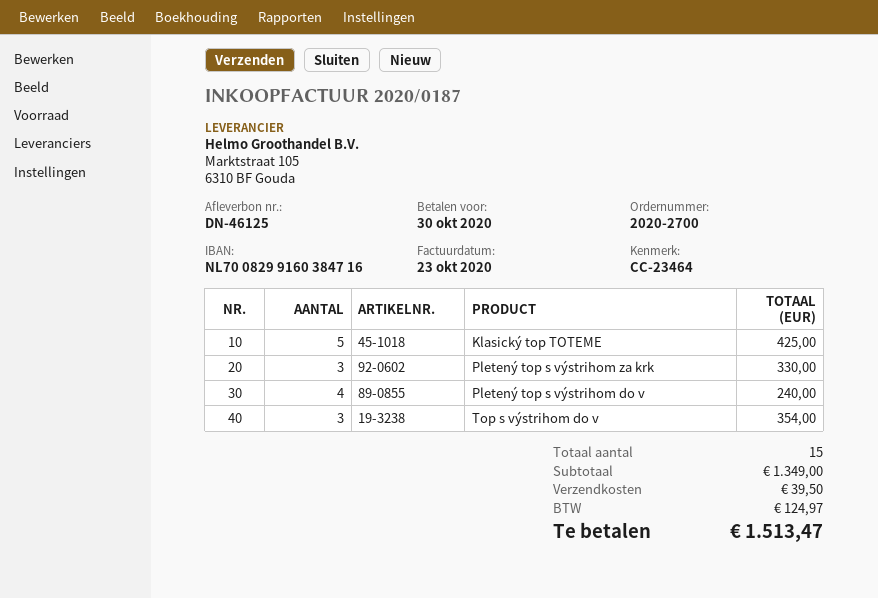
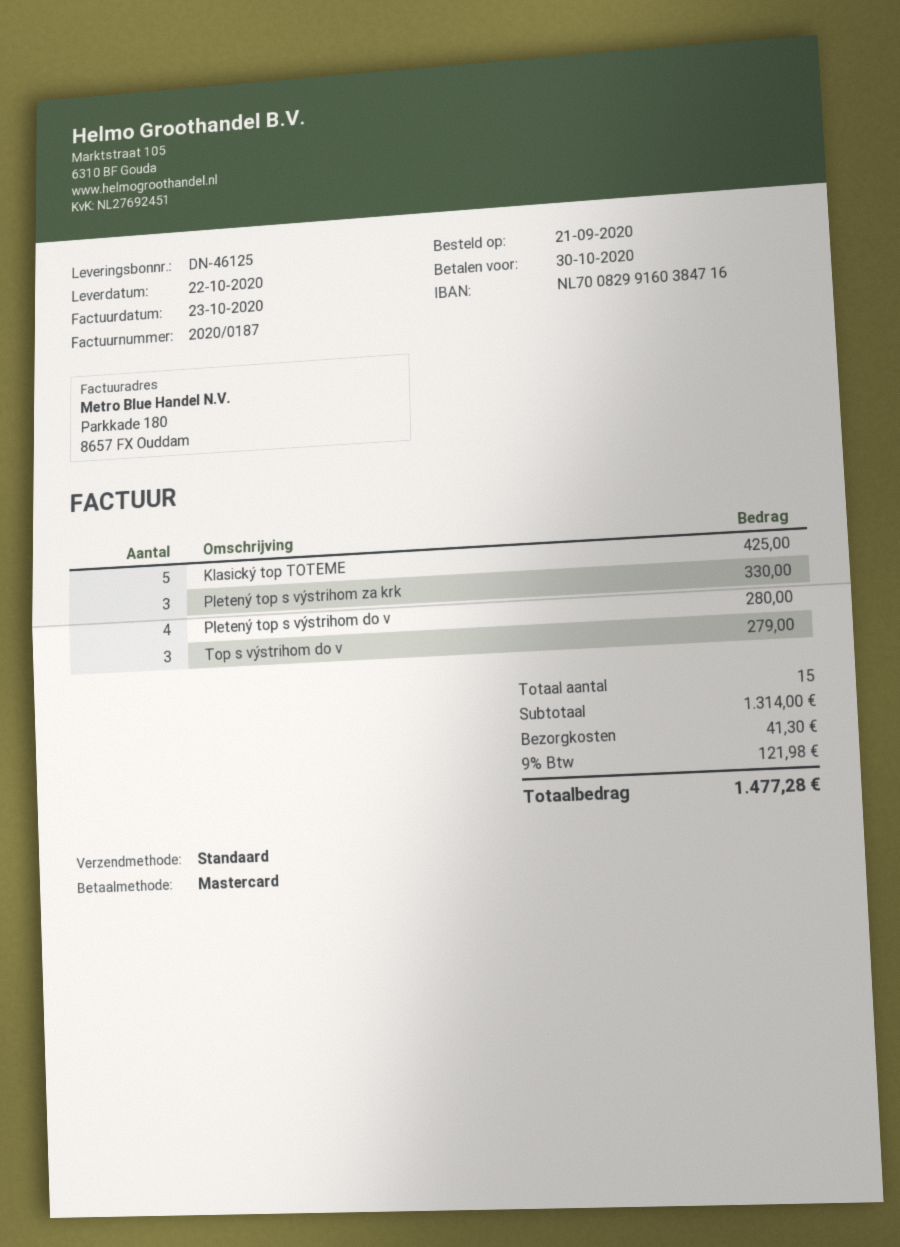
Pletený top s výstrihom do v: 4 for 240.00 -> 4 for 280.00
Top s výstrihom do v: 3 for 354.00 -> 3 for 279.00
subtotal: 1349.00 -> 1314.00
shipping: 39.50 -> 41.30
tax: 124.97 -> 121.98
total: 1513.47 -> 1477.28

